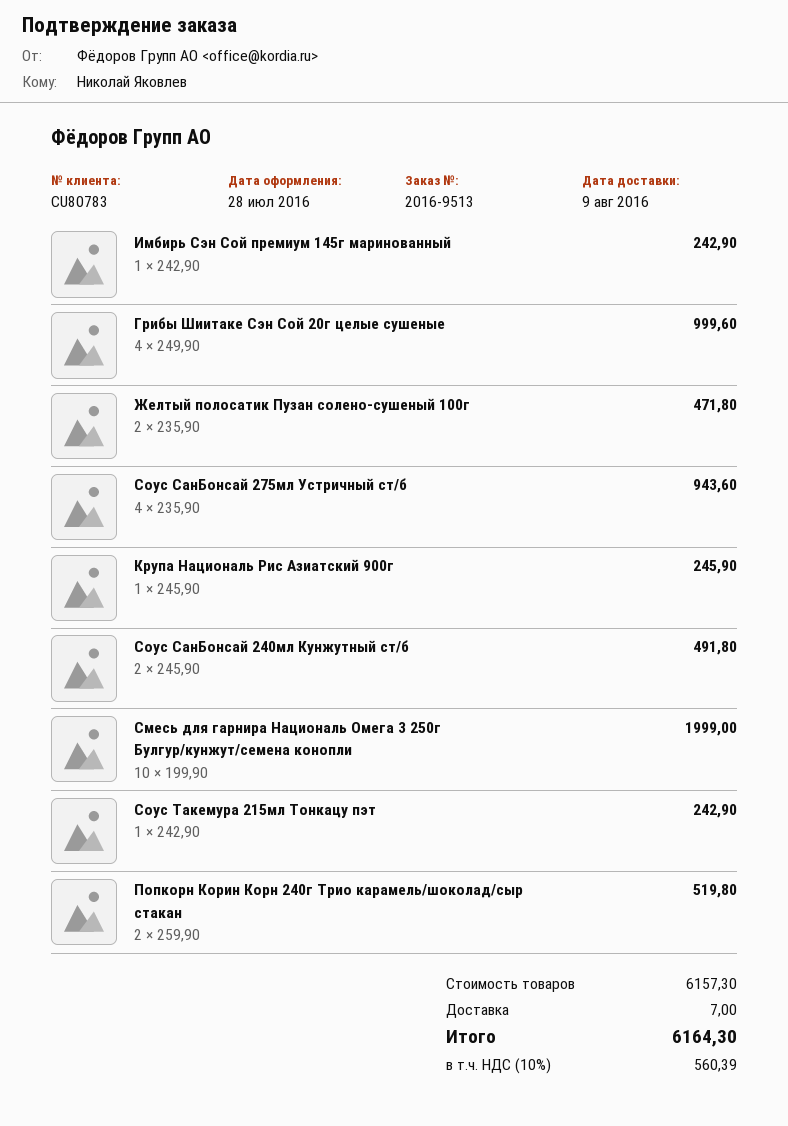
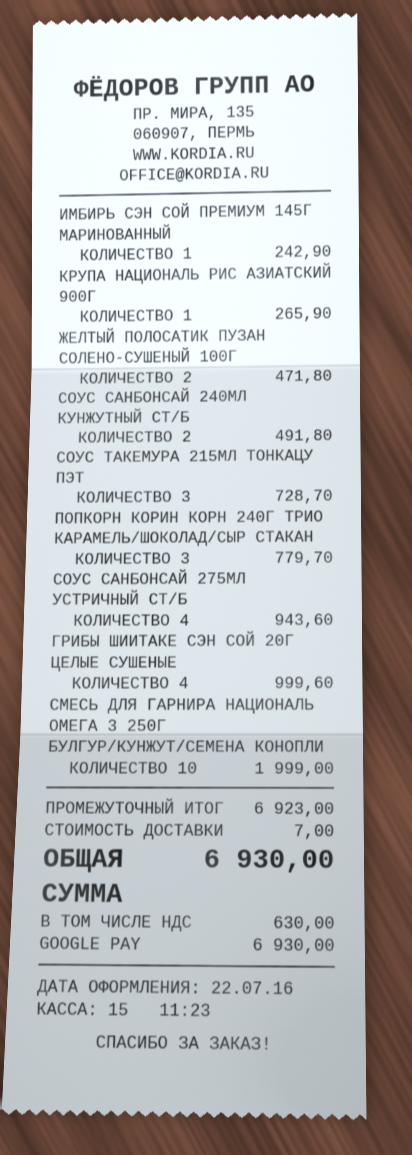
order date: 2016-07-28 -> 2016-07-22
Крупа Националь Рис Азиатский 900г: 1 for 245.90 -> 1 for 265.90
Соус Такемура 215мл Тонкацу пэт: 1 for 242.90 -> 3 for 728.70
Попкорн Корин Корн 240г Трио карамель/шоколад/сыр стакан: 2 for 519.80 -> 3 for 779.70
subtotal: 6157.30 -> 6923.00
tax: 560.39 -> 630.00
total: 6164.30 -> 6930.00

